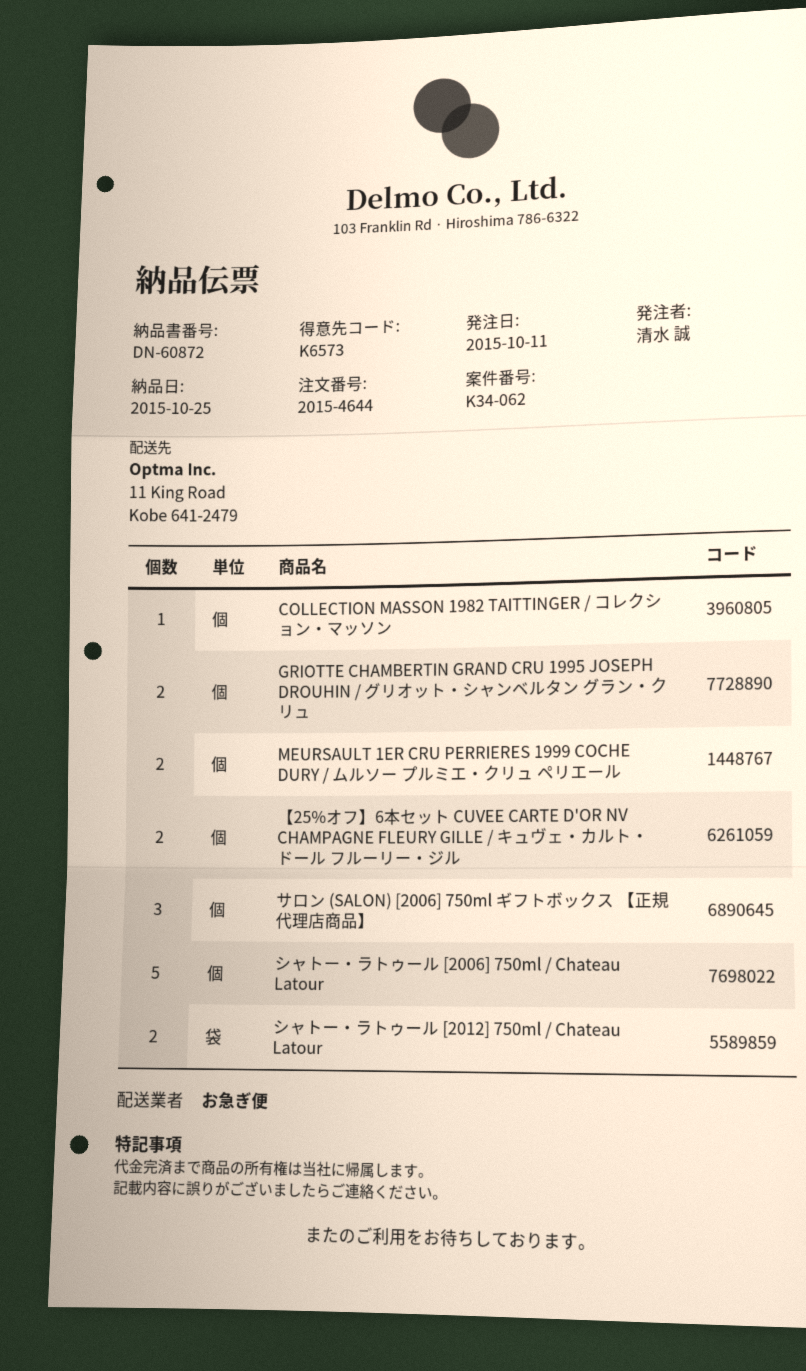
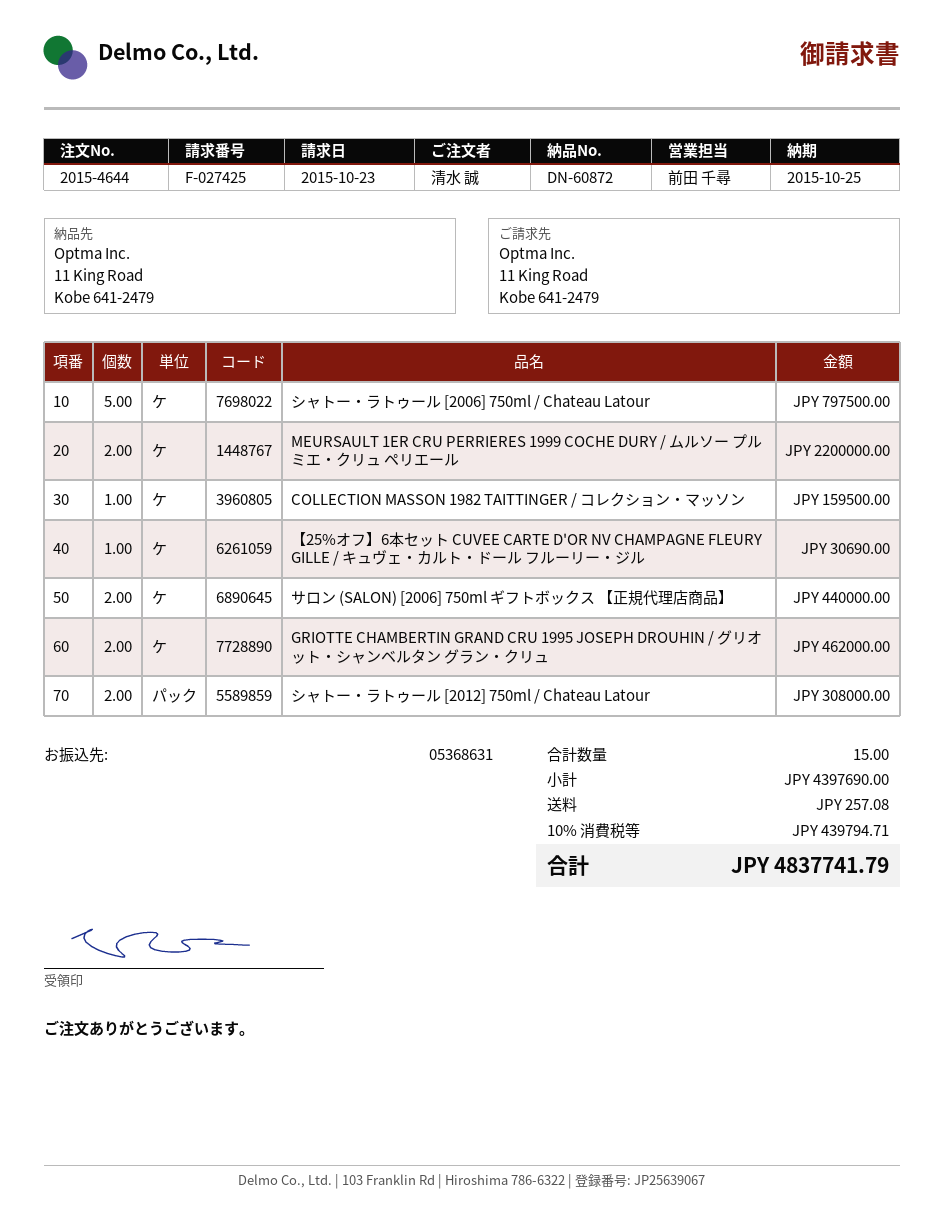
【25%オフ】6本セット CUVEE CARTE D'OR NV CHAMPAGNE FLEURY GILLE / キュヴェ・カルト・ドール フルーリー・ジル: 2 -> 1
サロン (SALON) [2006] 750ml ギフトボックス 【正規代理店商品】: 3 -> 2

